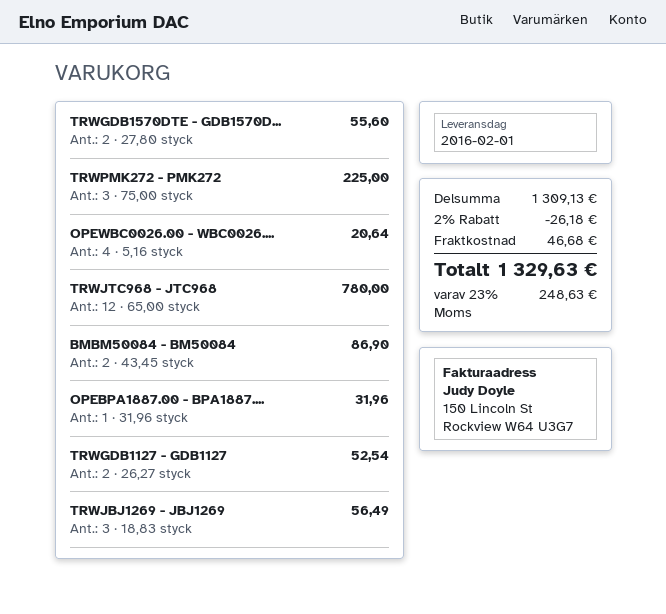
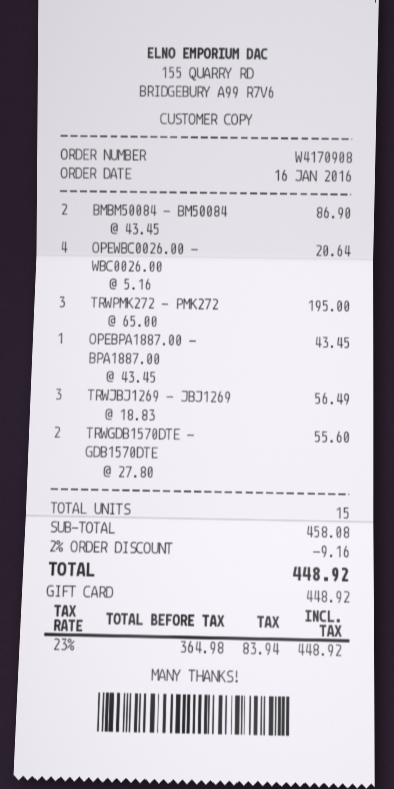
TRWPMK272 - PMK272: 3 x 75.00 = 225.00 -> 3 x 65.00 = 195.00
TRWJTC968 - JTC968: 12 x 65.00 = 780.00 -> none
OPEBPA1887.00 - BPA1887....: 1 x 31.96 = 31.96 -> 1 x 43.45 = 43.45
TRWGDB1127 - GDB1127: 2 x 26.27 = 52.54 -> none
subtotal: 1309.13 -> 458.08
discount: 2% = 26.18 -> 2% = 9.16
shipping: 46.68 -> none
tax: 23% = 248.63 -> 23% = 83.94
total: 1329.63 -> 448.92

